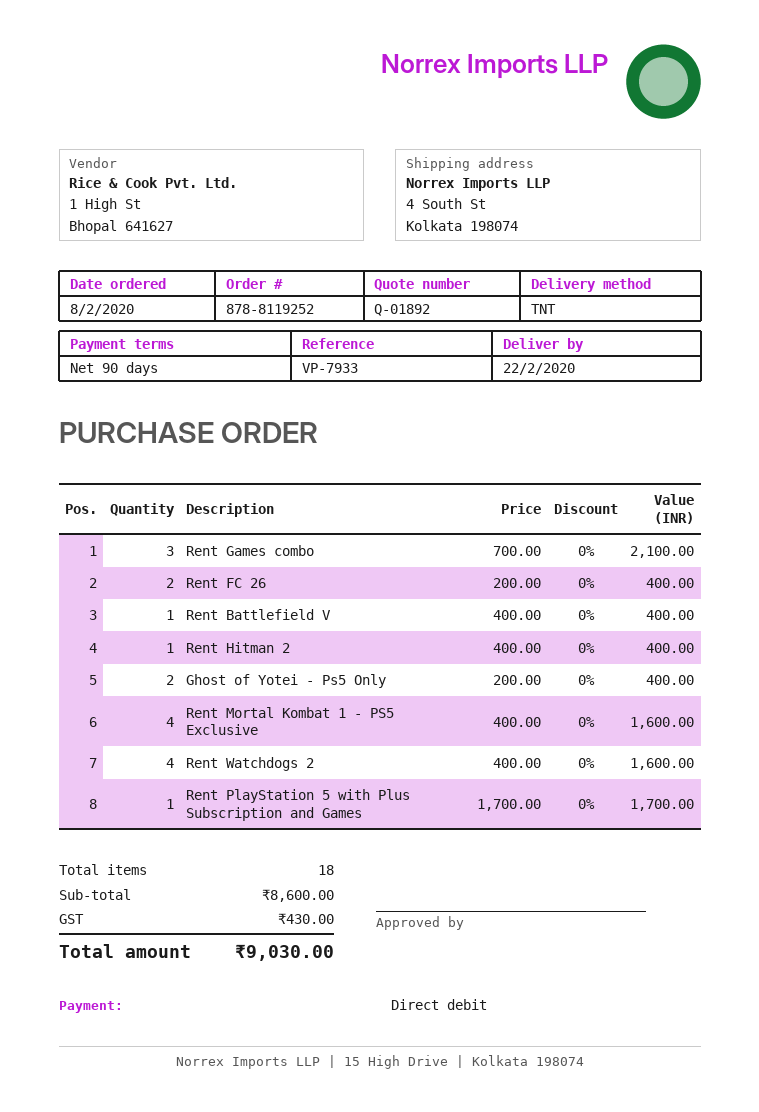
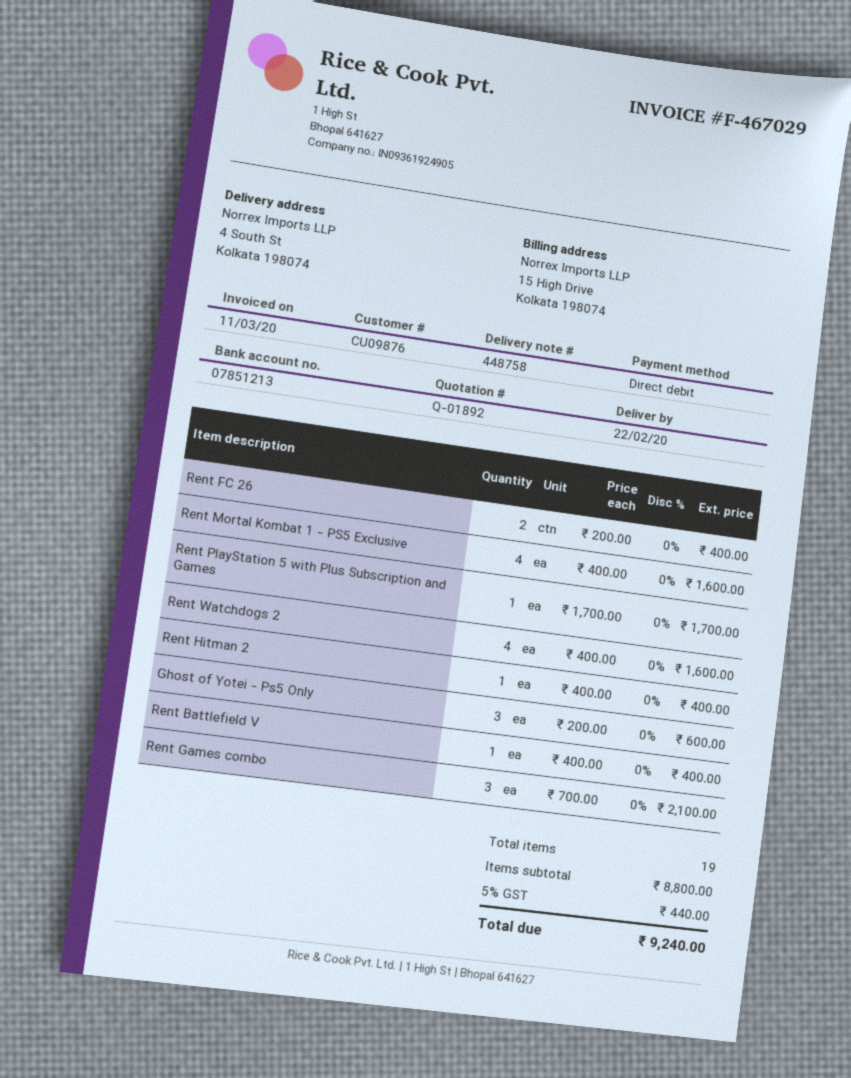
Ghost of Yotei - Ps5 Only: 2 x 200.00 = 400.00 -> 3 x 200.00 = 600.00
total quantity: 18 -> 19
subtotal: 8600.00 -> 8800.00
tax: 430.00 -> 440.00
total: 9030.00 -> 9240.00

